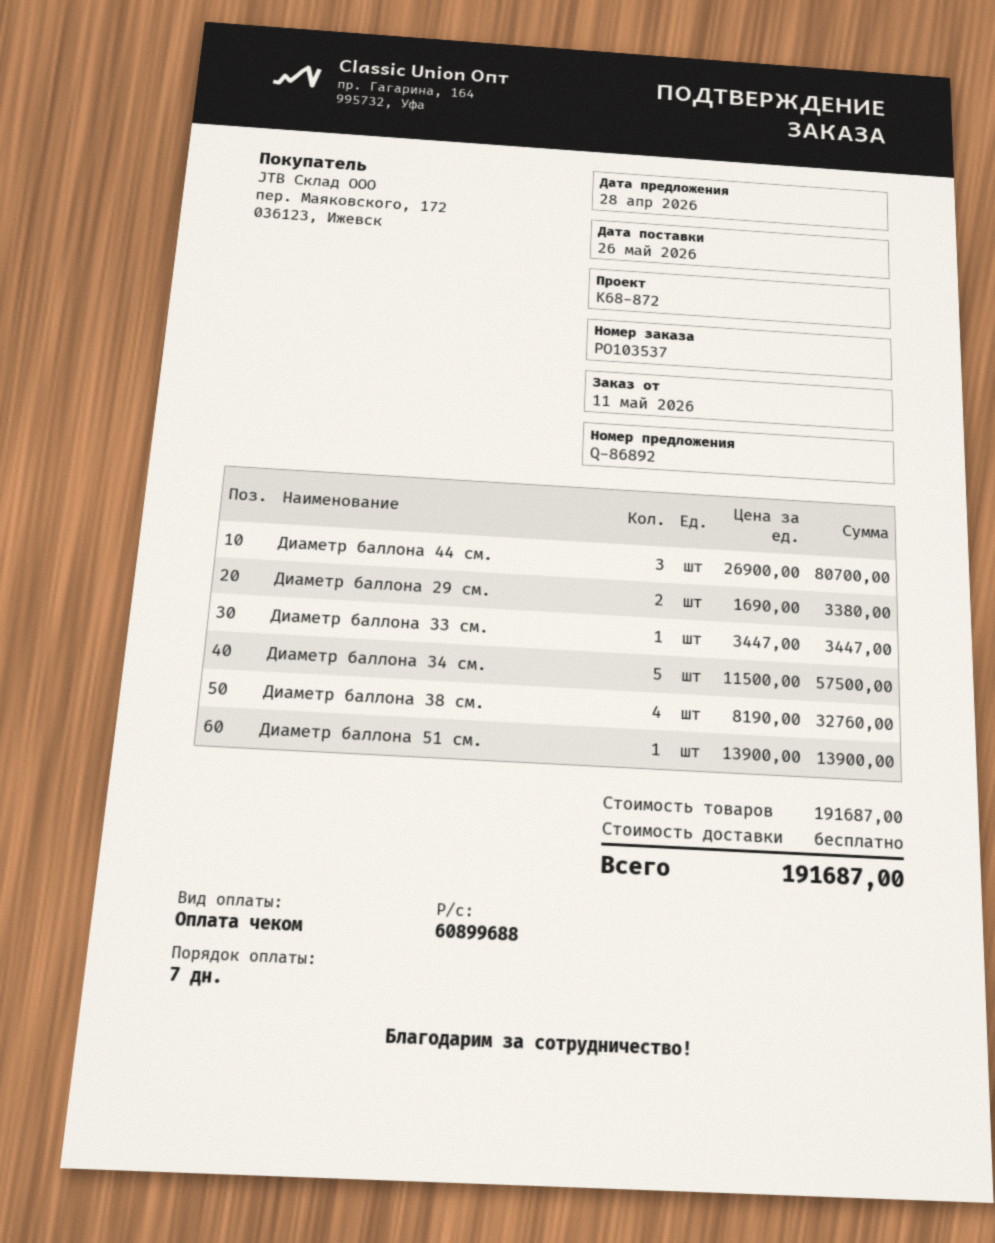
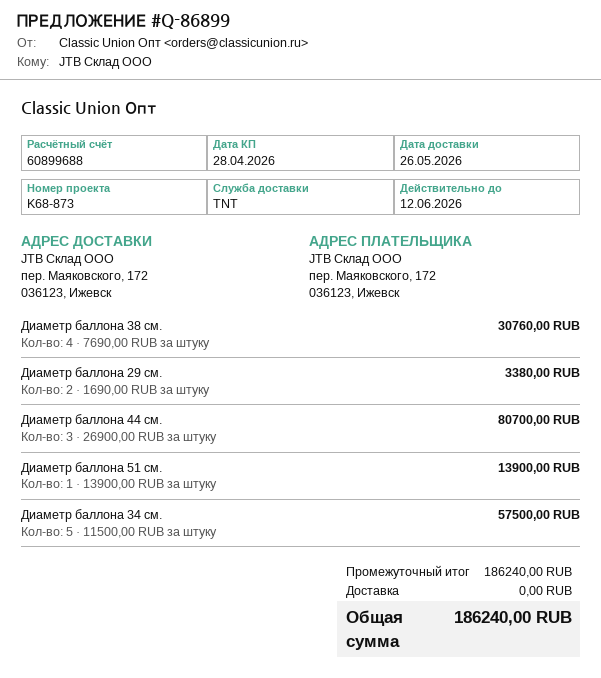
quote number: Q-86892 -> Q-86899
reference: K68-872 -> K68-873
Диаметр баллона 33 см.: 1 x 3447.00 = 3447.00 -> none
Диаметр баллона 38 см.: 4 x 8190.00 = 32760.00 -> 4 x 7690.00 = 30760.00
subtotal: 191687.00 -> 186240.00
total: 191687.00 -> 186240.00

